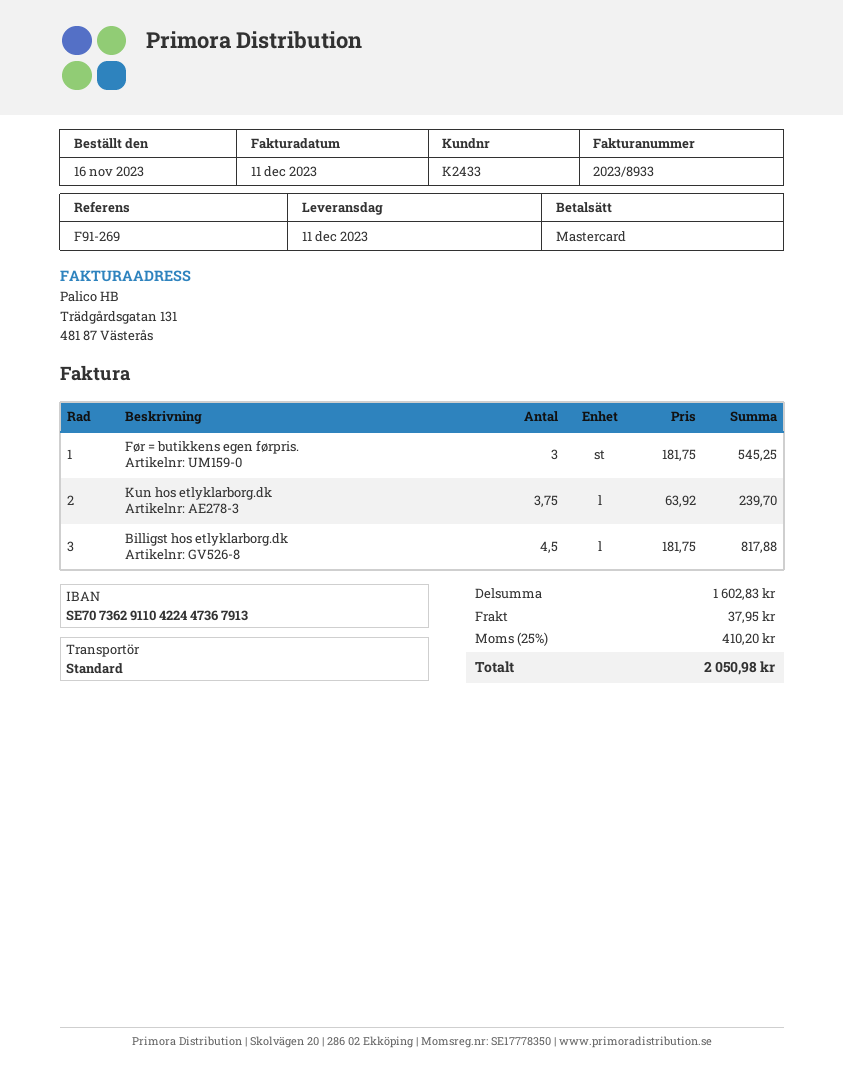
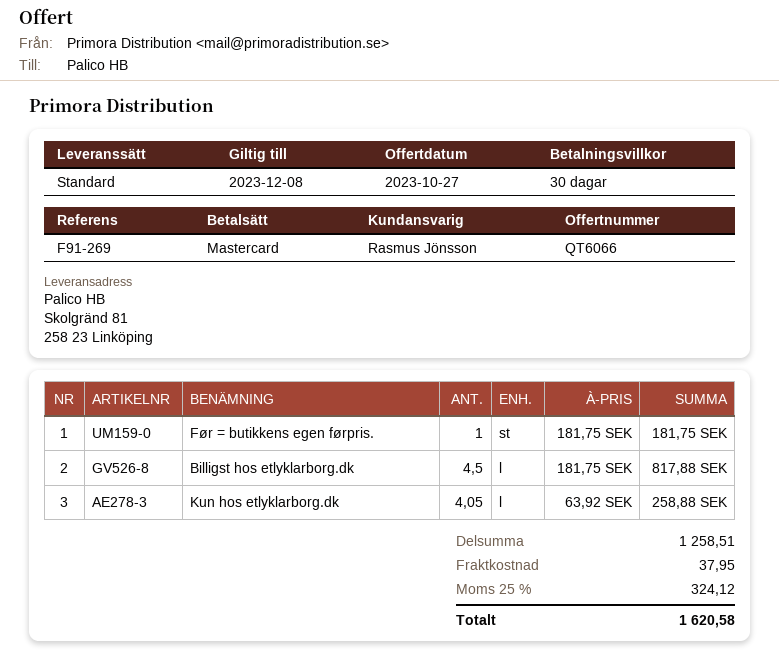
Før = butikkens egen førpris.: 3 x 181.75 = 545.25 -> 1 x 181.75 = 181.75
Kun hos etlyklarborg.dk: 3.75 x 63.92 = 239.70 -> 4.05 x 63.92 = 258.88
subtotal: 1602.83 -> 1258.51
tax: 25% = 410.20 -> 25% = 324.12
total: 2050.98 -> 1620.58

